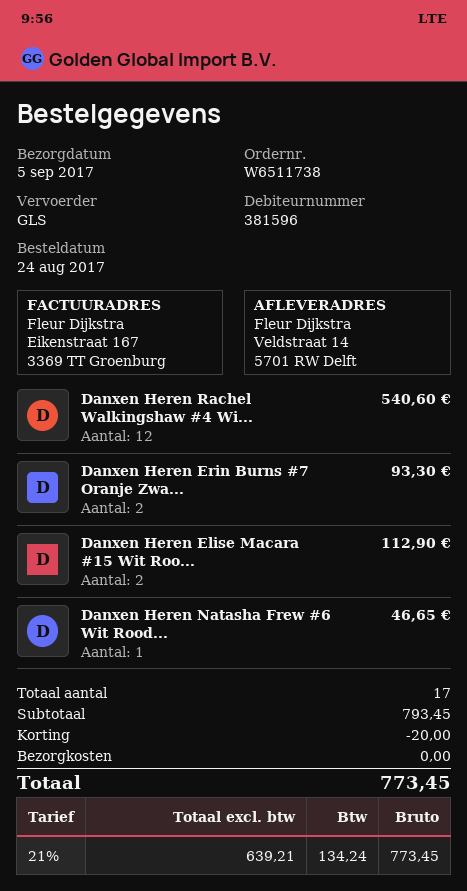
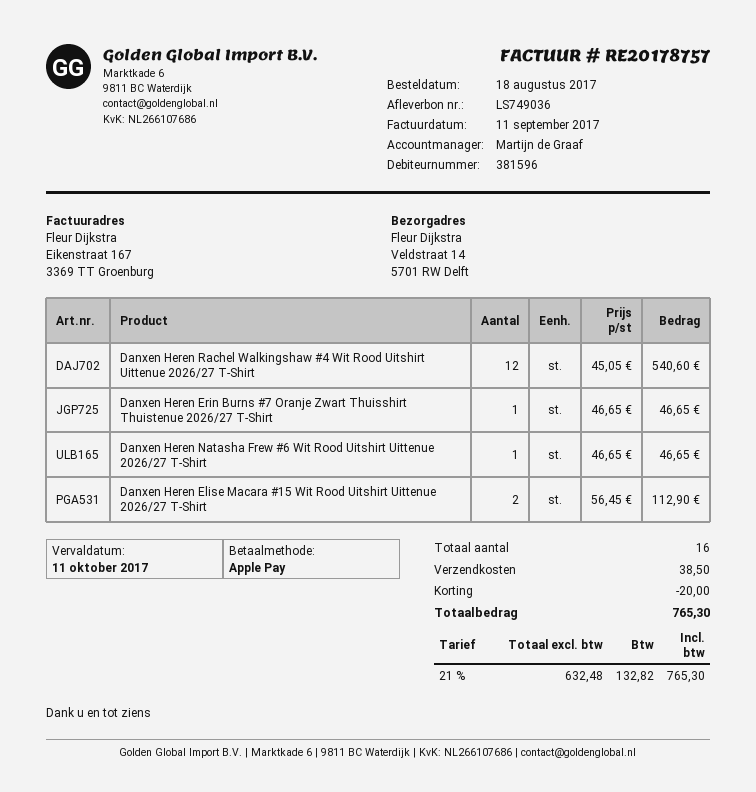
order date: 2017-08-24 -> 2017-08-18
Danxen Heren Erin Burns #7 Oranje Zwa...: 2 for 93.30 -> 1 for 46.65
total quantity: 17 -> 16
shipping: 0.00 -> 38.50
net: 639.21 -> 632.48
tax: 21% = 134.24 -> 21% = 132.82
total: 773.45 -> 765.30

